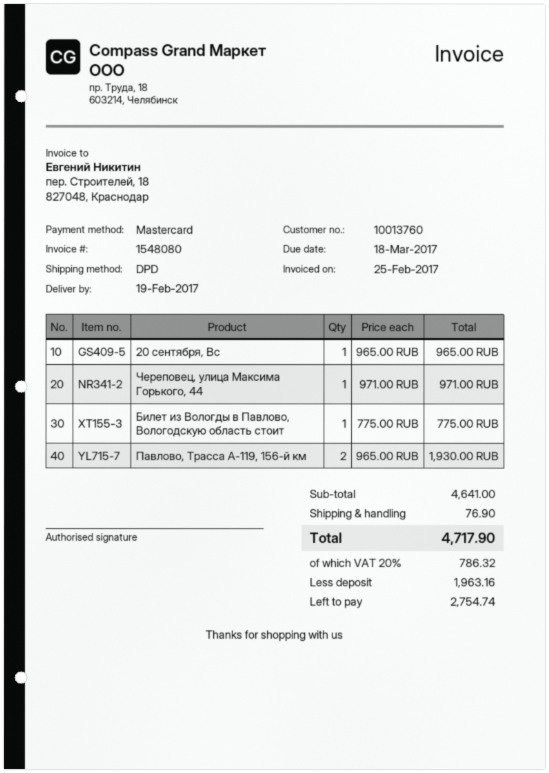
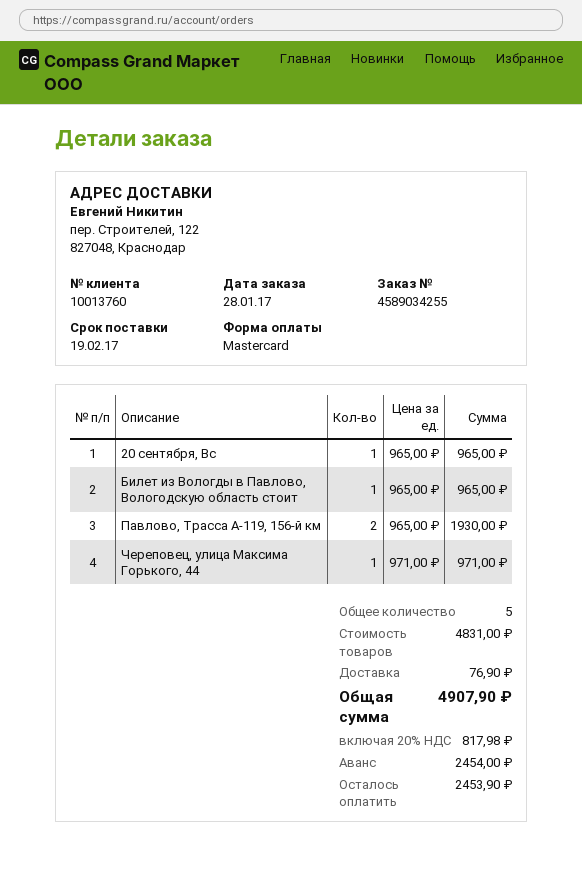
Билет из Вологды в Павлово, Вологодскую область стоит: 1 x 775.00 = 775.00 -> 1 x 965.00 = 965.00
subtotal: 4641.00 -> 4831.00
tax: 20% = 786.32 -> 20% = 817.98
total: 4717.90 -> 4907.90
deposit: 1963.16 -> 2454.00
balance: 2754.74 -> 2453.90

